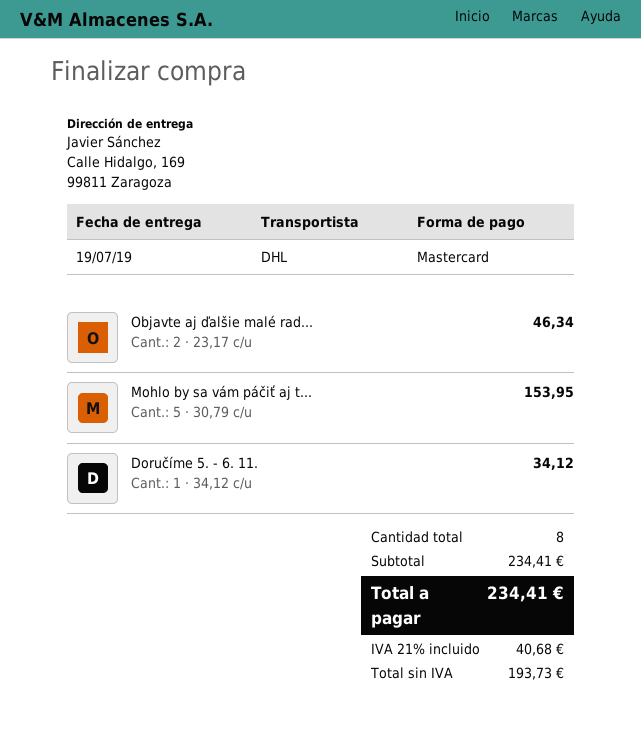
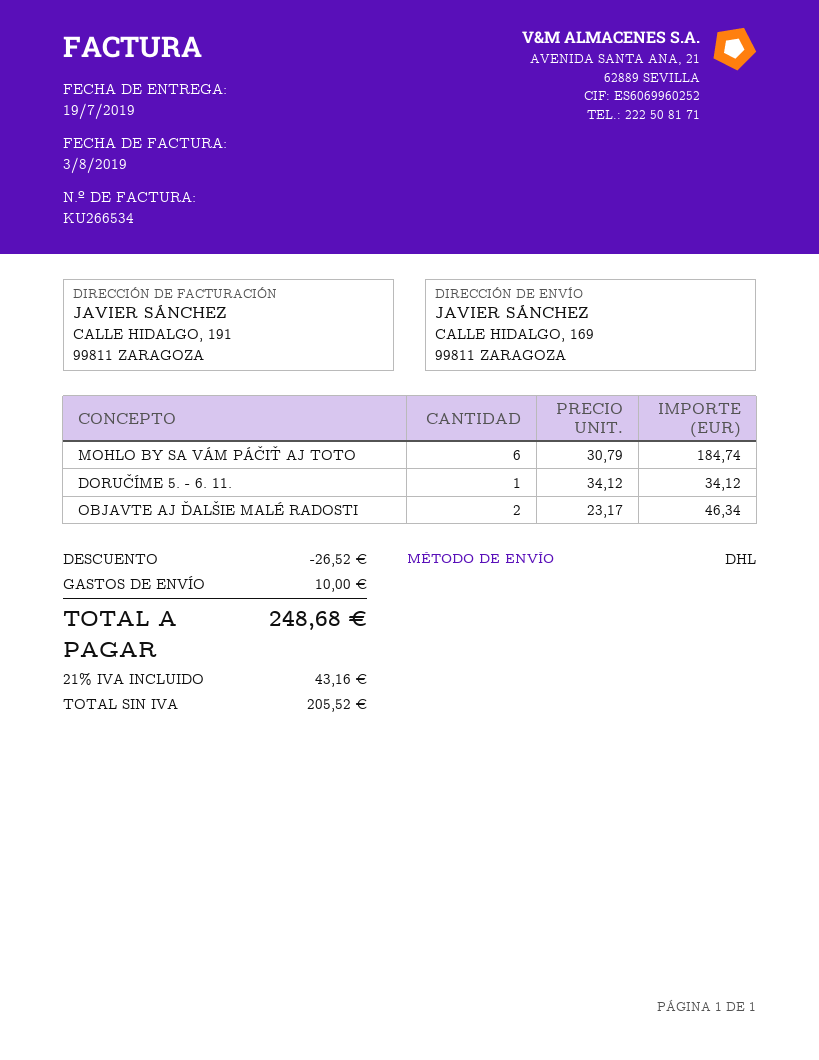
Mohlo by sa vám páčiť aj t...: 5 x 30.79 = 153.95 -> 6 x 30.79 = 184.74
discount: none -> 26.52
shipping: none -> 10.00
net: 193.73 -> 205.52
tax: 21% = 40.68 -> 21% = 43.16
total: 234.41 -> 248.68

